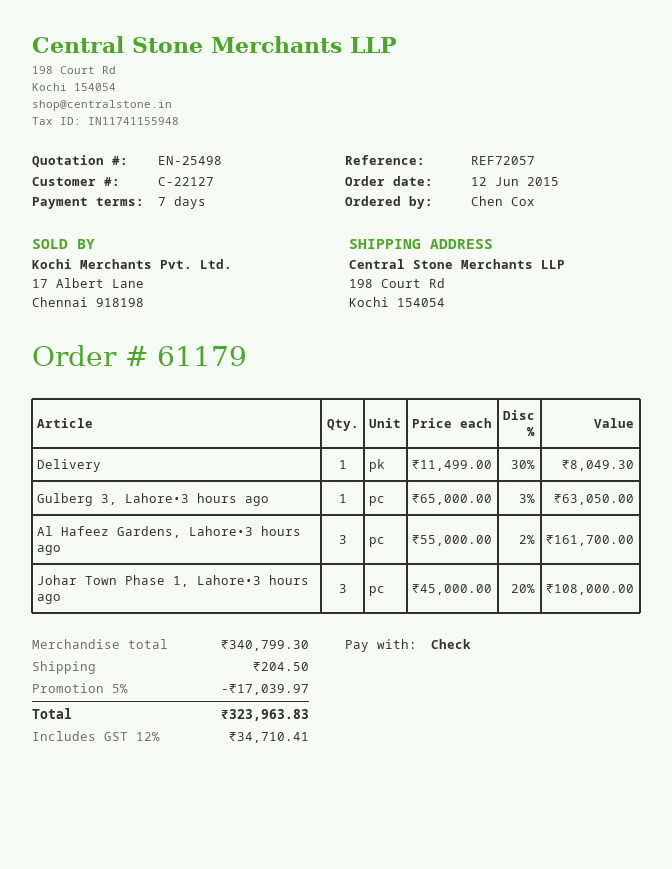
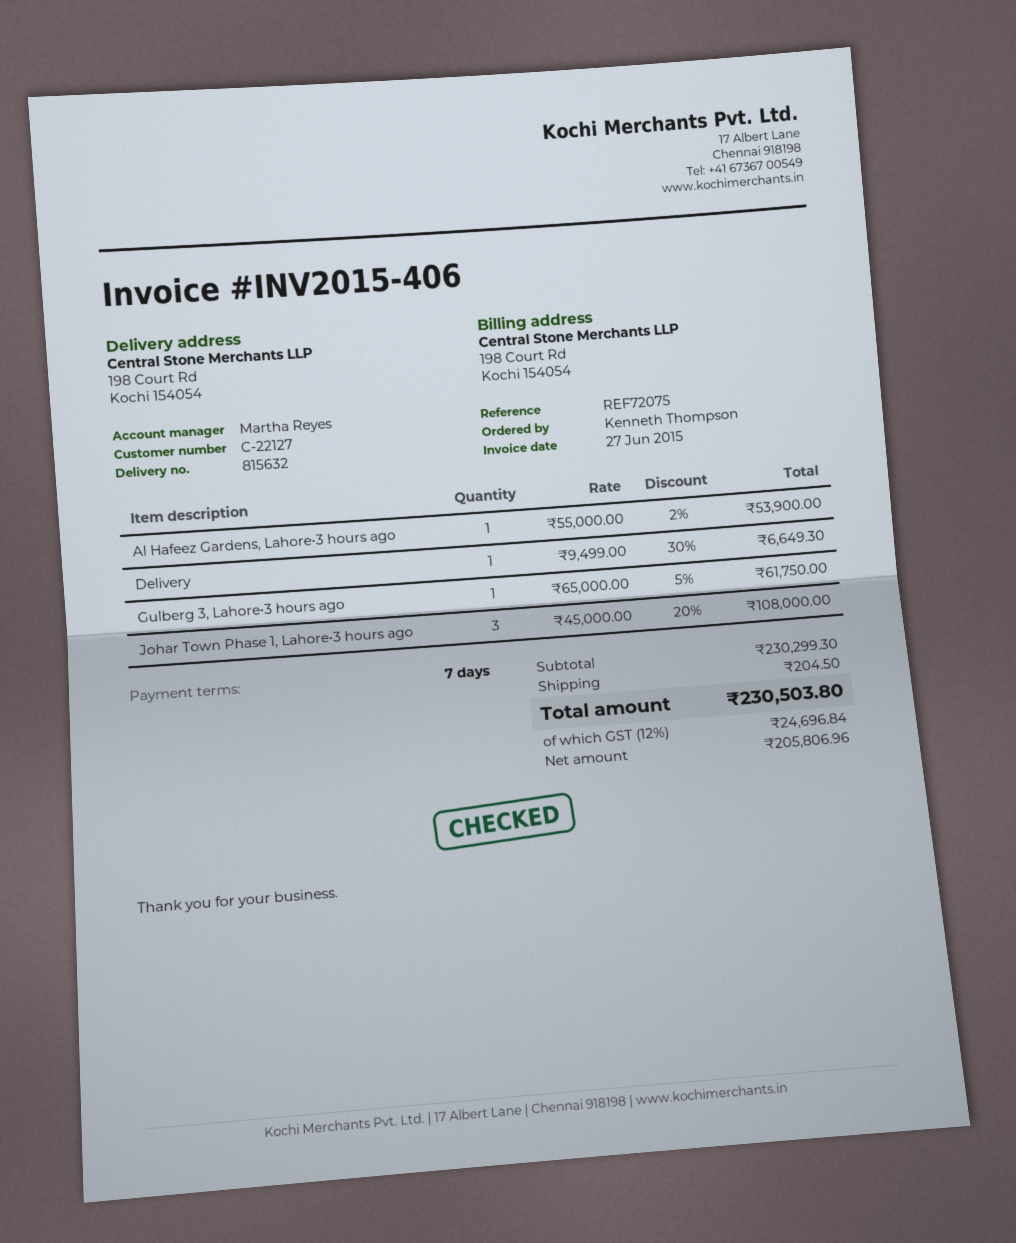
reference: REF72057 -> REF72075
ordered by: Chen Cox -> Kenneth Thompson
Delivery: 1 x 11499.00 - 30% = 8049.30 -> 1 x 9499.00 - 30% = 6649.30
Gulberg 3, Lahore•3 hours ago: 1 x 65000.00 - 3% = 63050.00 -> 1 x 65000.00 - 5% = 61750.00
Al Hafeez Gardens, Lahore•3 hours ago: 3 x 55000.00 - 2% = 161700.00 -> 1 x 55000.00 - 2% = 53900.00
subtotal: 340799.30 -> 230299.30
discount: 5% = 17039.97 -> none
tax: 12% = 34710.41 -> 12% = 24696.84
total: 323963.83 -> 230503.80

